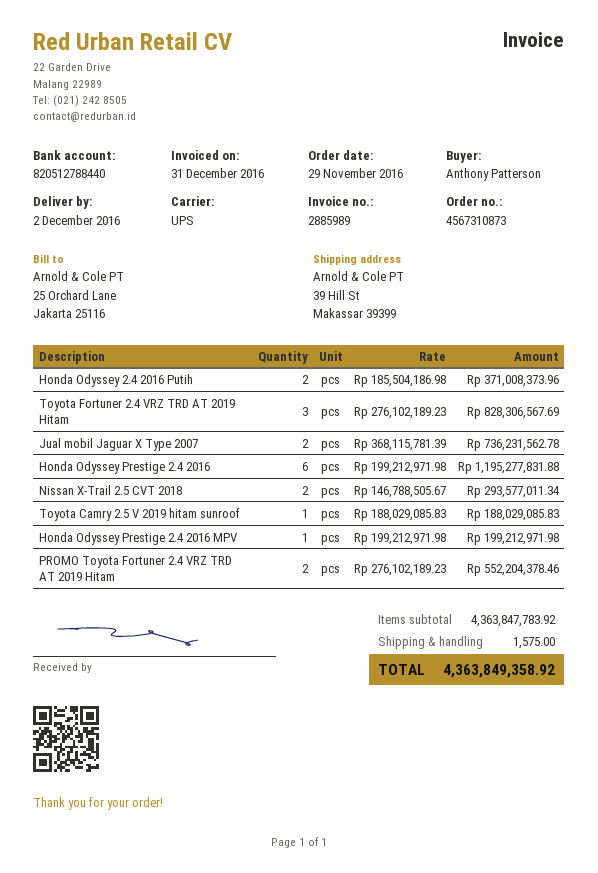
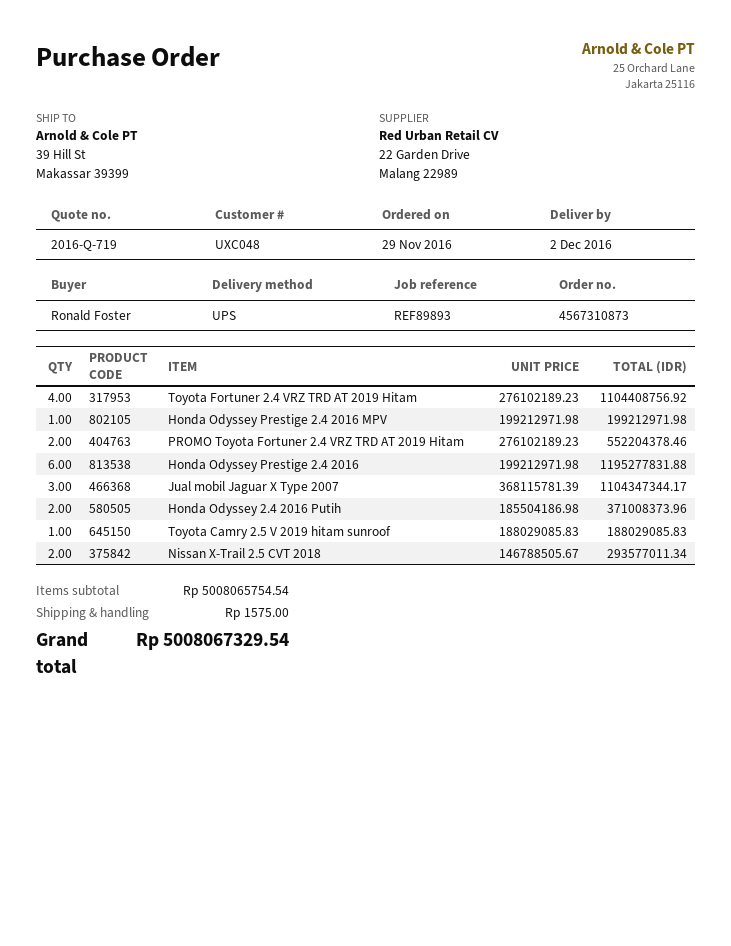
ordered by: Anthony Patterson -> Ronald Foster
Toyota Fortuner 2.4 VRZ TRD AT 2019 Hitam: 3 x 276102189.23 = 828306567.69 -> 4 x 276102189.23 = 1104408756.92
Jual mobil Jaguar X Type 2007: 2 x 368115781.39 = 736231562.78 -> 3 x 368115781.39 = 1104347344.17
subtotal: 4363847783.92 -> 5008065754.54
total: 4363849358.92 -> 5008067329.54

